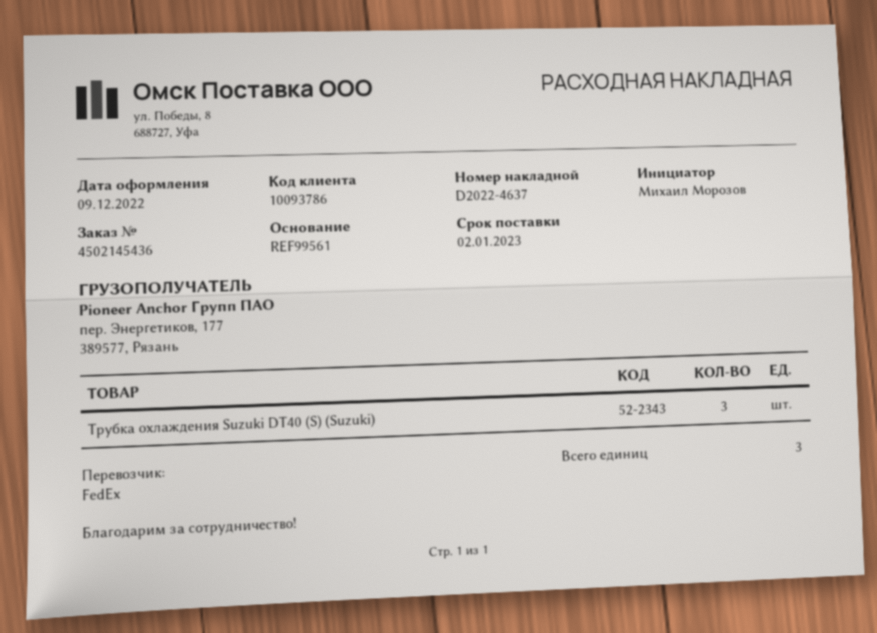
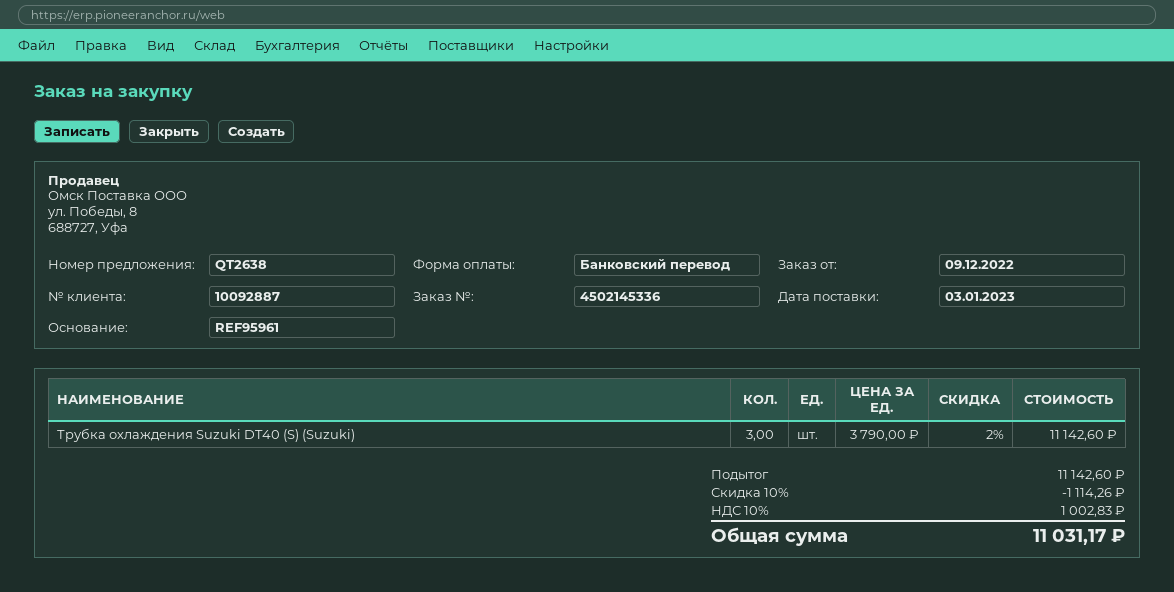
order number: 4502145436 -> 4502145336
delivery date: 2023-01-02 -> 2023-01-03
customer number: 10093786 -> 10092887
reference: REF99561 -> REF95961

